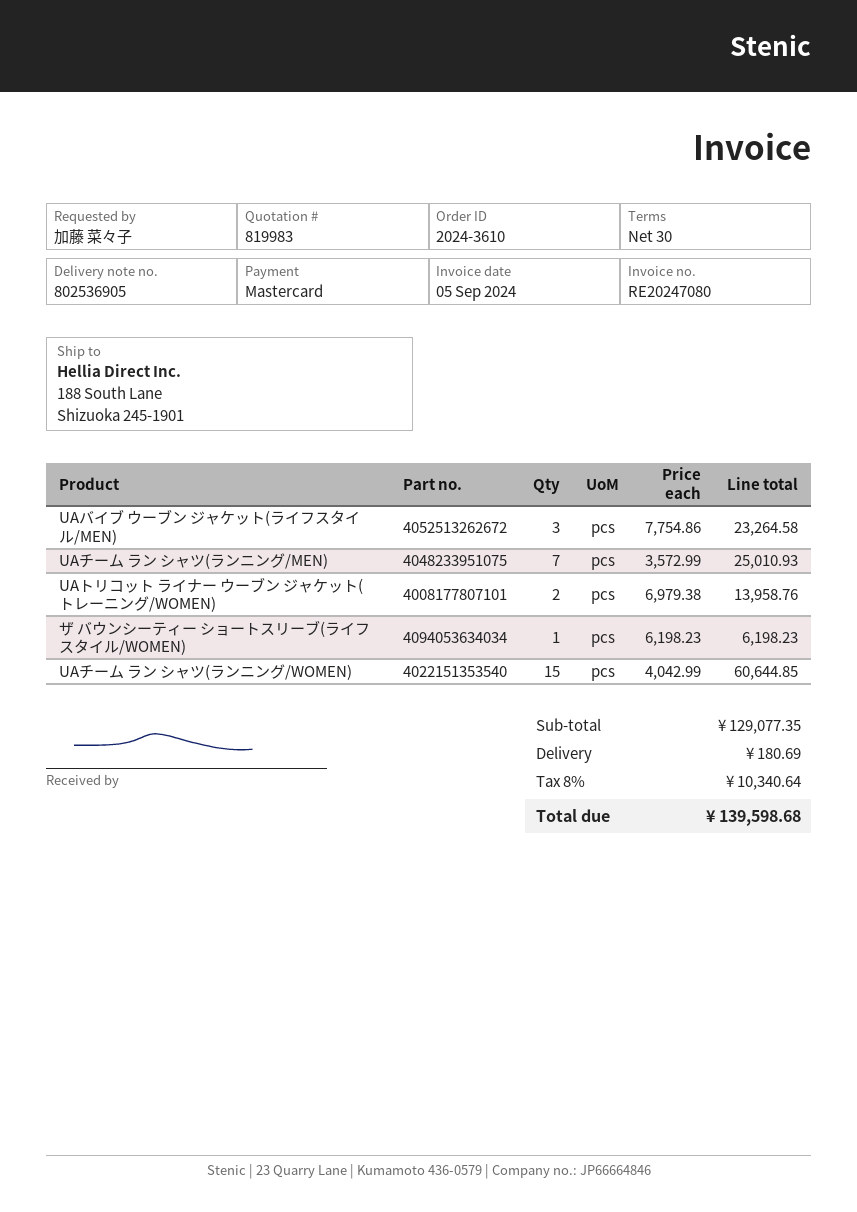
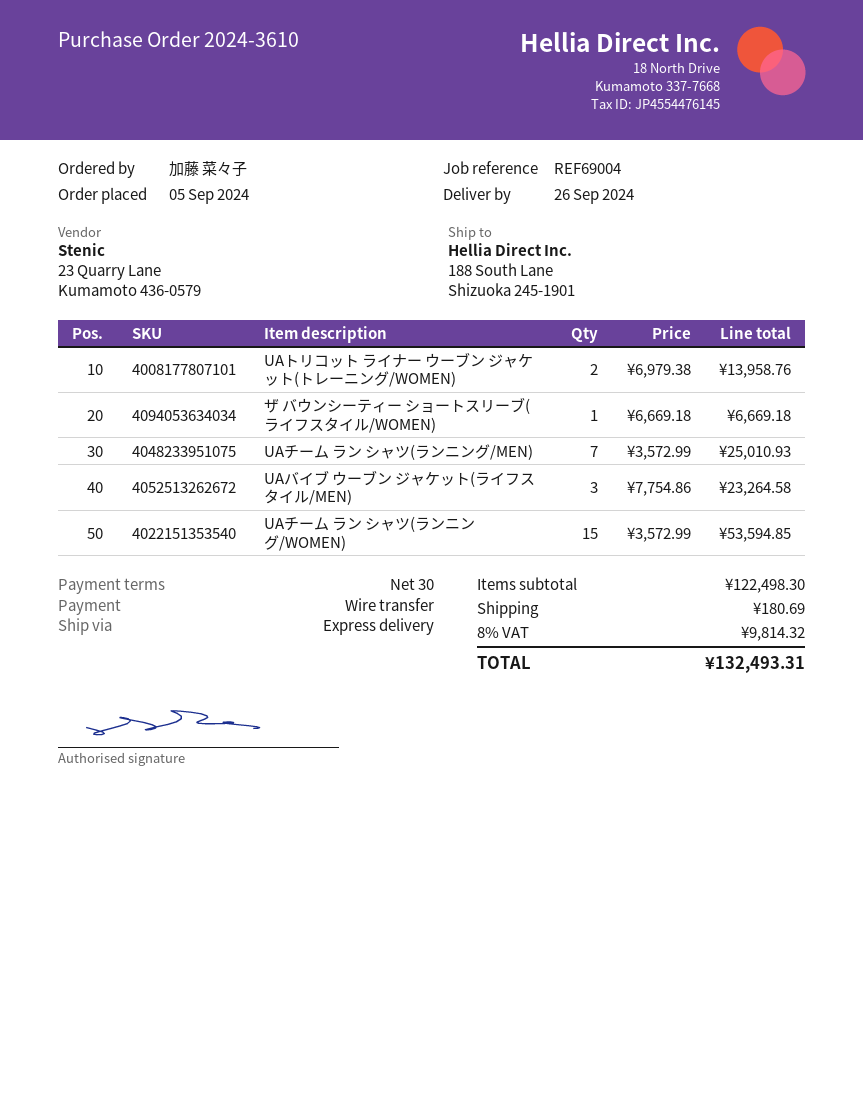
payment method: Mastercard -> bank transfer
ザ バウンシーティー ショートスリーブ(ライフスタイル/WOMEN): 1 x 6198.23 = 6198.23 -> 1 x 6669.18 = 6669.18
UAチーム ラン シャツ(ランニング/WOMEN): 15 x 4042.99 = 60644.85 -> 15 x 3572.99 = 53594.85
subtotal: 129077.35 -> 122498.30
tax: 8% = 10340.64 -> 8% = 9814.32
total: 139598.68 -> 132493.31

